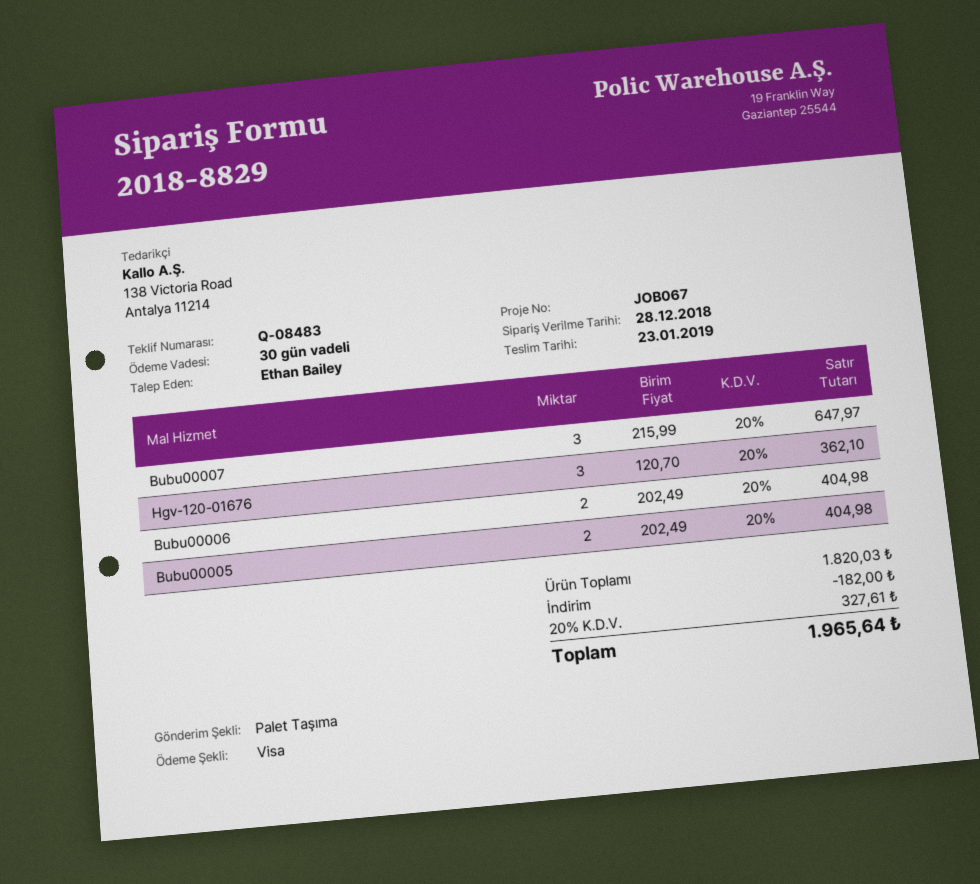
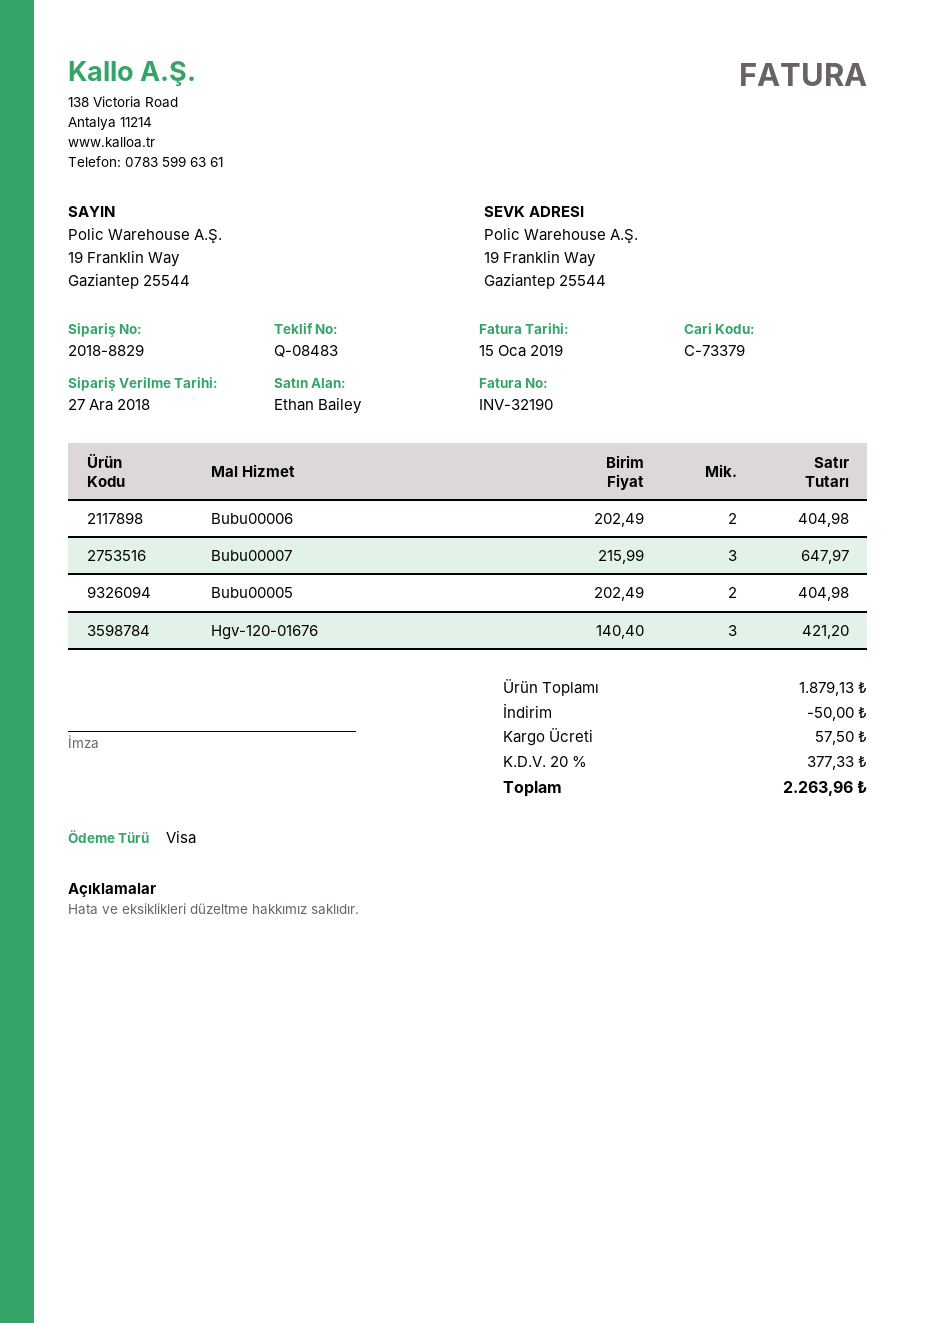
order date: 2018-12-28 -> 2018-12-27
Hgv-120-01676: 3 x 120.70 = 362.10 -> 3 x 140.40 = 421.20
subtotal: 1820.03 -> 1879.13
discount: 182.00 -> 50.00
shipping: none -> 57.50
tax: 20% = 327.61 -> 20% = 377.33
total: 1965.64 -> 2263.96

